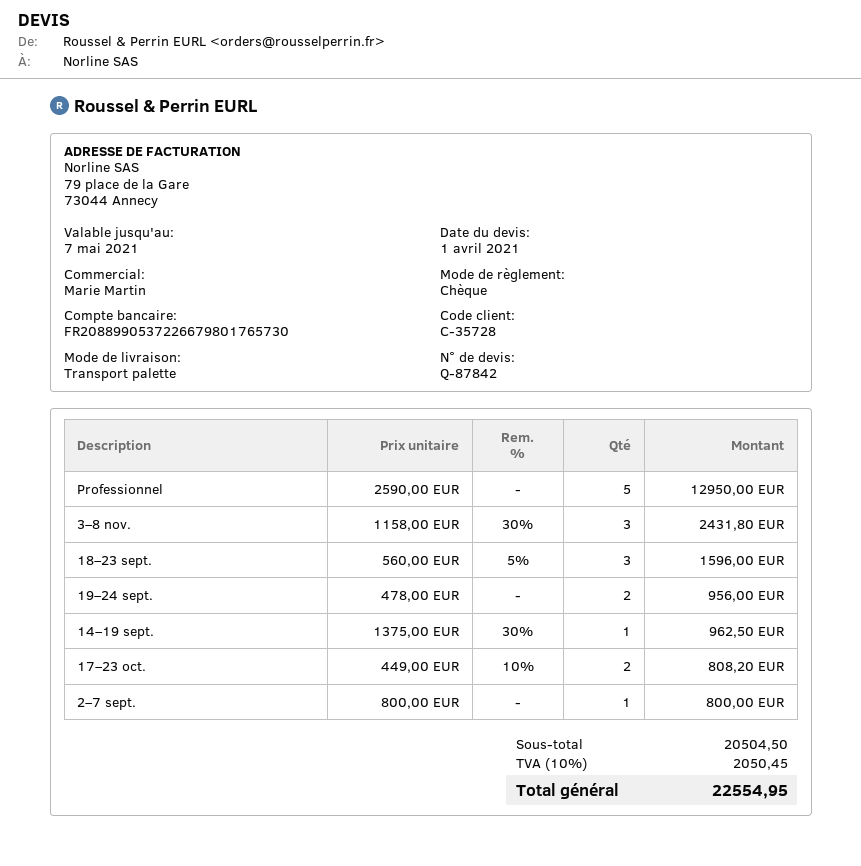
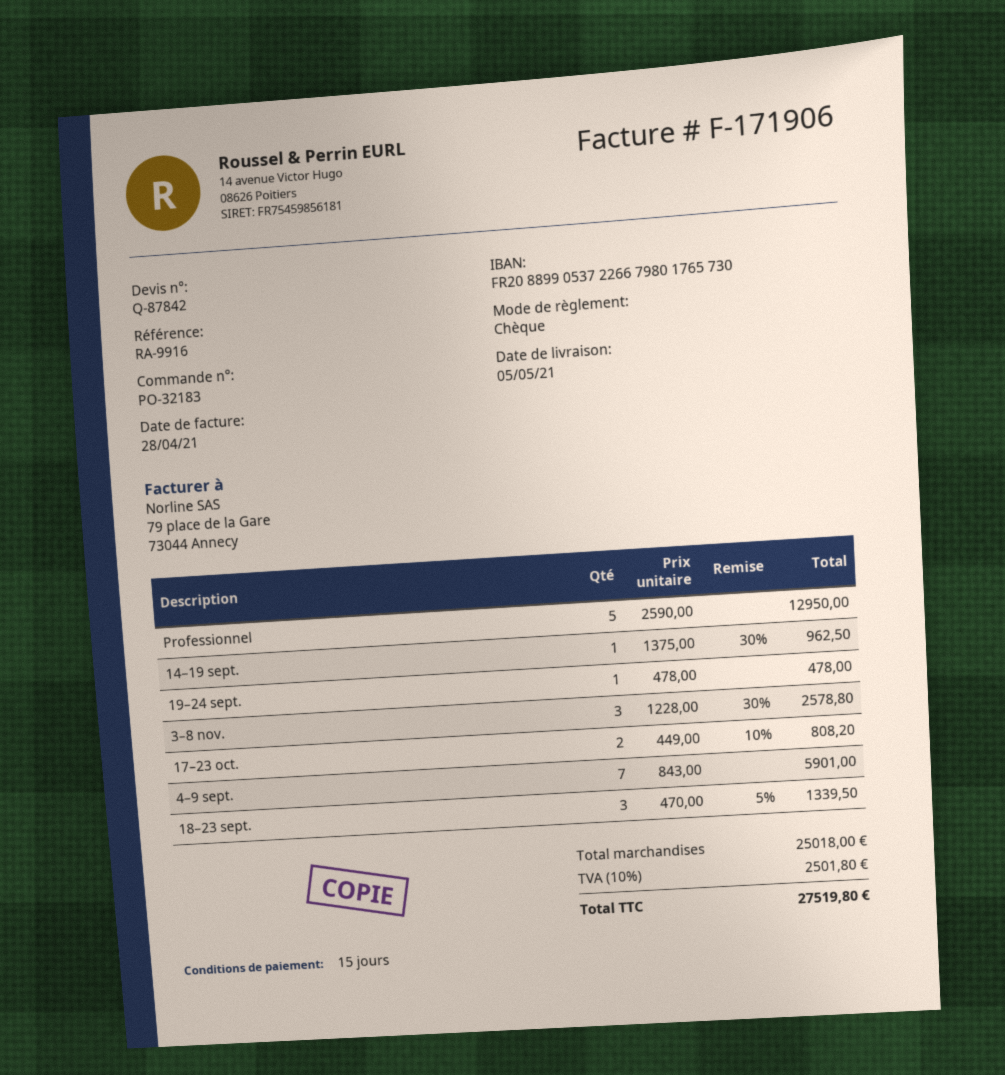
3–8 nov.: 3 x 1158.00 - 30% = 2431.80 -> 3 x 1228.00 - 30% = 2578.80
18–23 sept.: 3 x 560.00 - 5% = 1596.00 -> 3 x 470.00 - 5% = 1339.50
19–24 sept.: 2 x 478.00 = 956.00 -> 1 x 478.00 = 478.00
2–7 sept.: 1 x 800.00 = 800.00 -> none
4–9 sept.: none -> 7 x 843.00 = 5901.00
subtotal: 20504.50 -> 25018.00
tax: 10% = 2050.45 -> 10% = 2501.80
total: 22554.95 -> 27519.80

